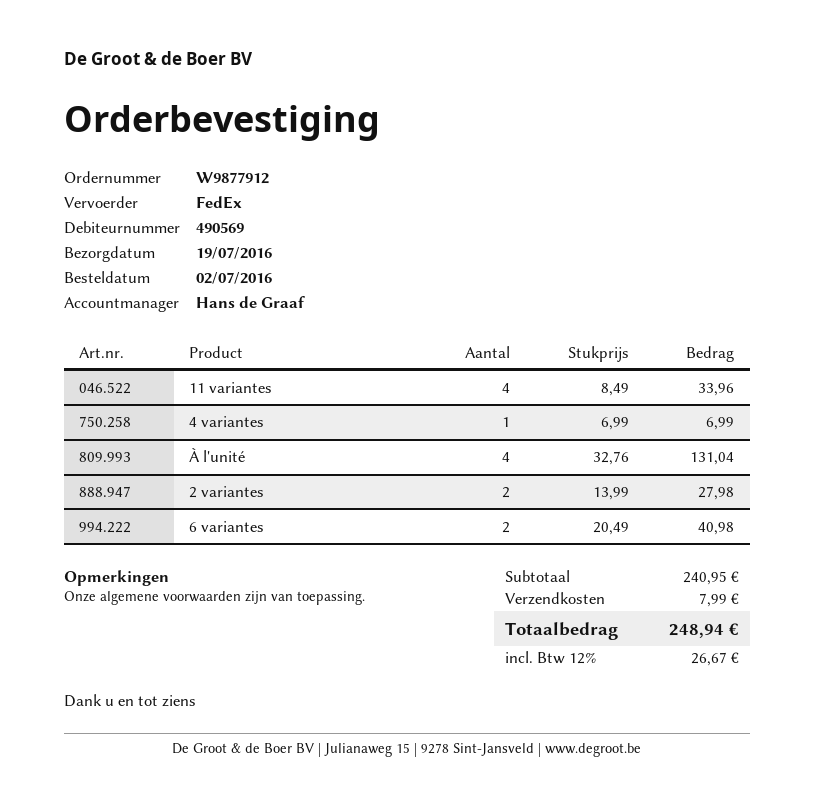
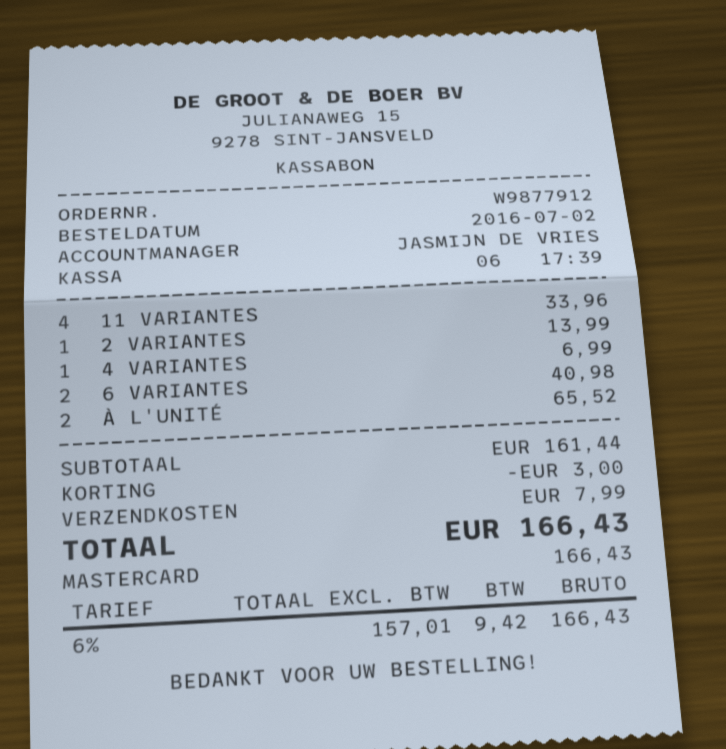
sales rep: Hans de Graaf -> JASMIJN DE VRIES
À l'unité: 4 for 131.04 -> 2 for 65.52
2 variantes: 2 for 27.98 -> 1 for 13.99
subtotal: 240.95 -> 161.44
discount: none -> 3.00
tax: 12% = 26.67 -> 6% = 9.42
total: 248.94 -> 166.43

